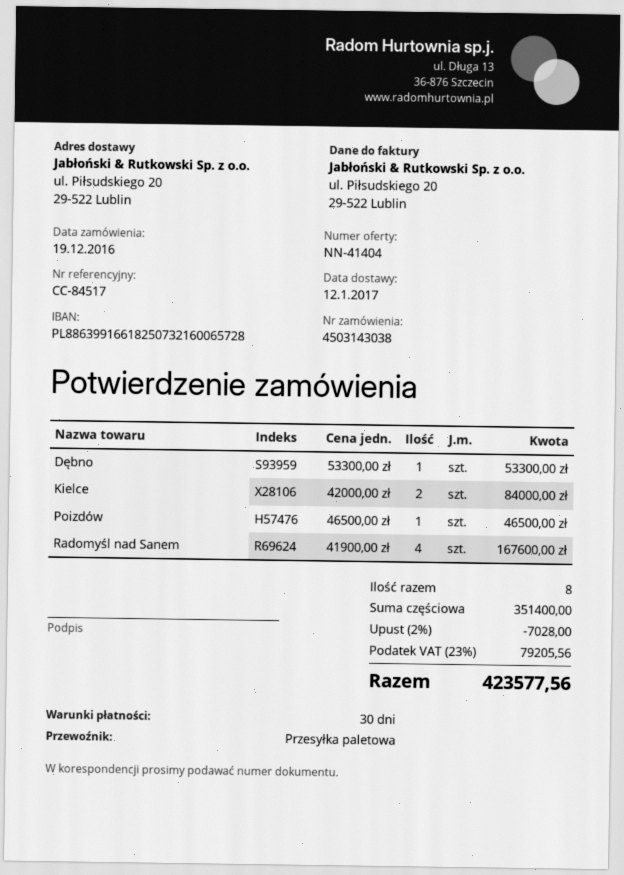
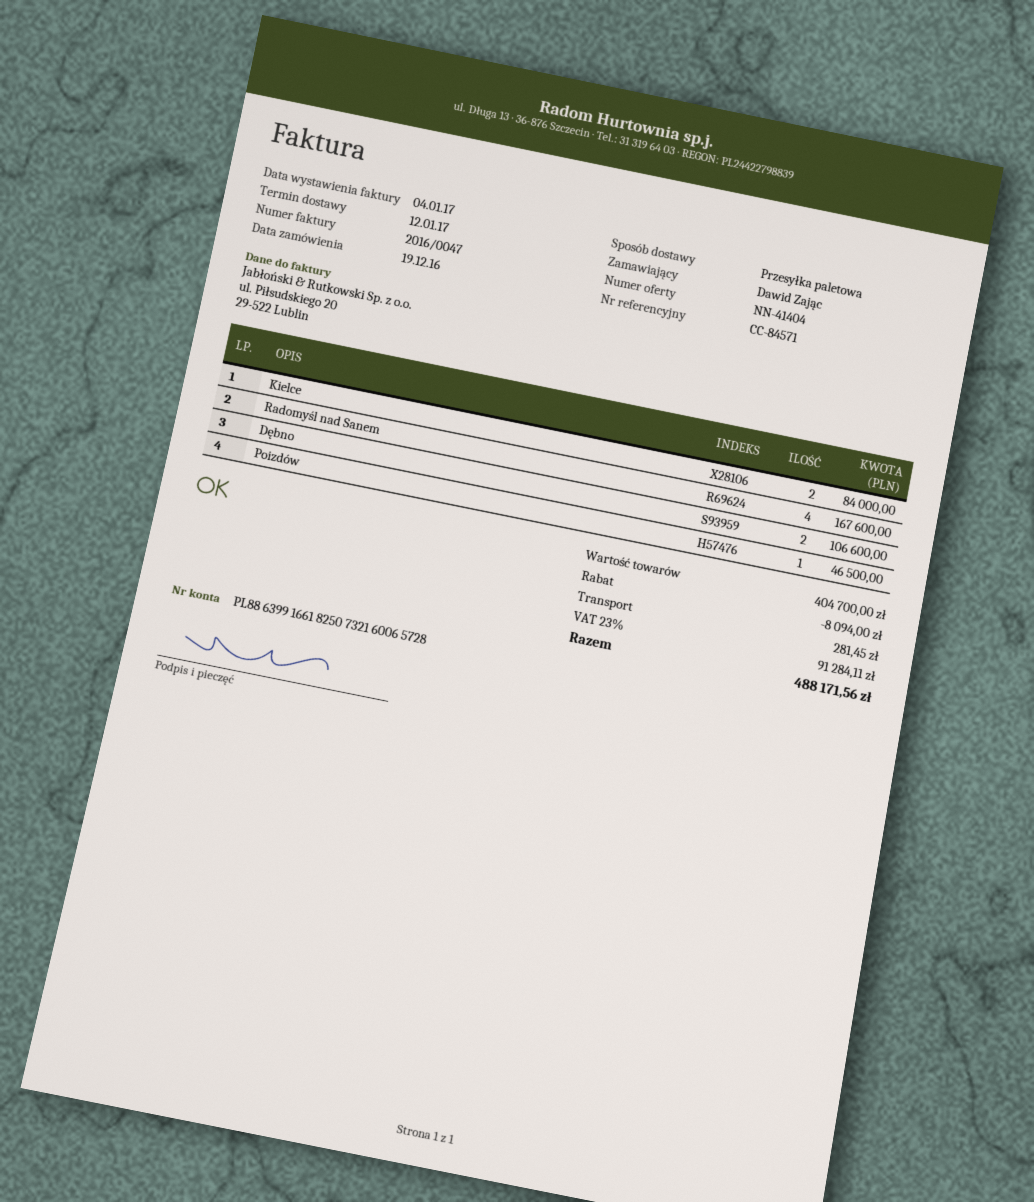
reference: CC-84517 -> CC-84571
Dębno: 1 for 53300.00 -> 2 for 106600.00
subtotal: 351400.00 -> 404700.00
discount: 7028.00 -> 8094.00
shipping: none -> 281.45
tax: 23% = 79205.56 -> 23% = 91284.11
total: 423577.56 -> 488171.56

